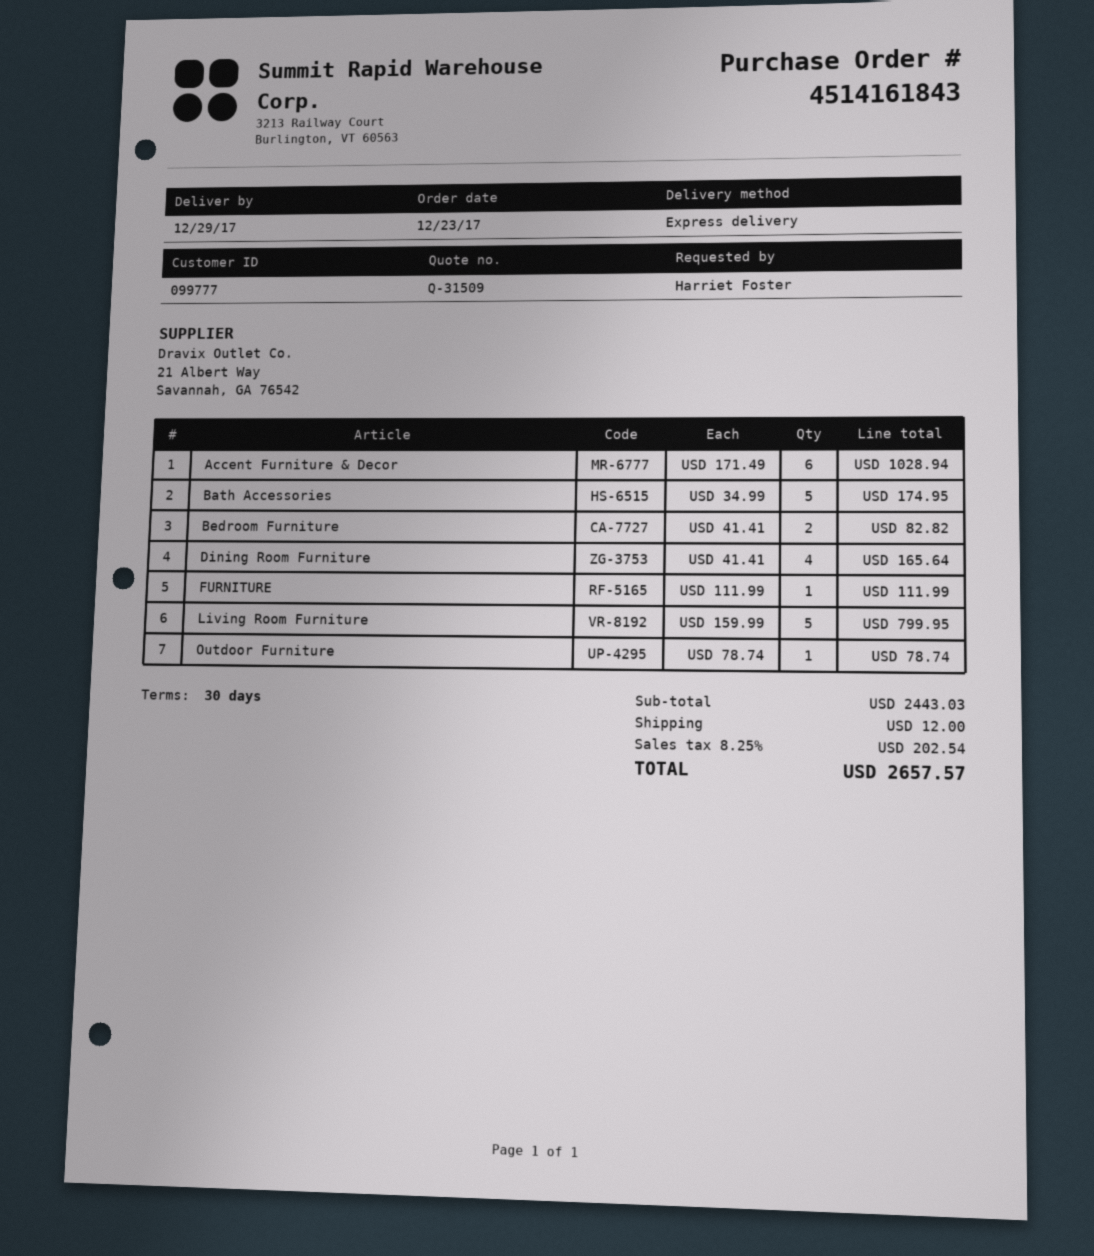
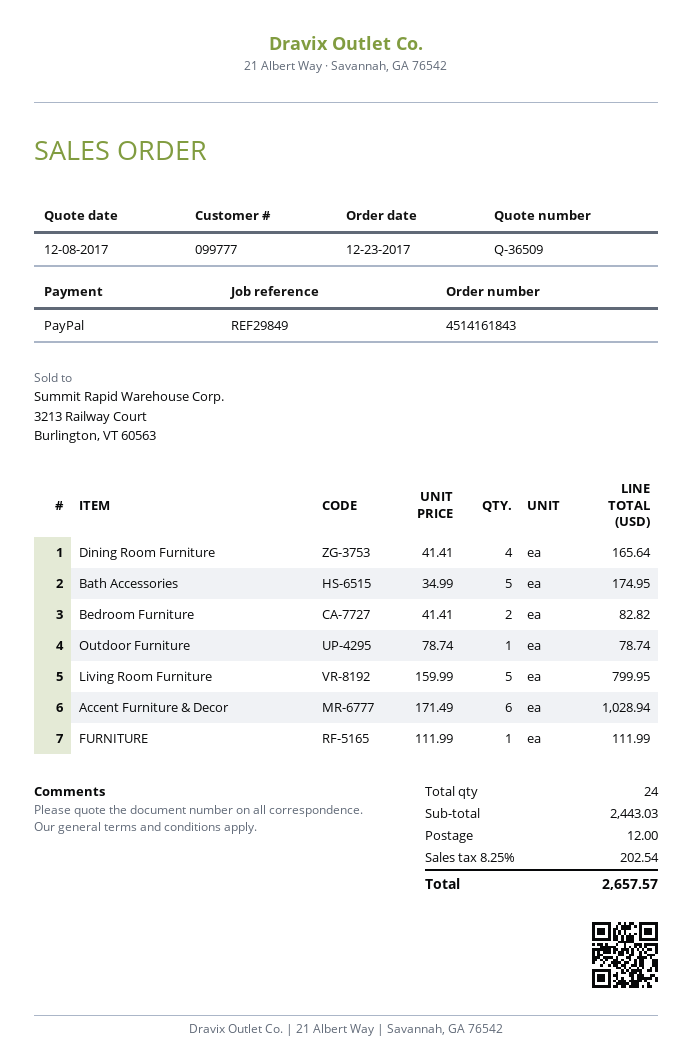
quote number: Q-31509 -> Q-36509

